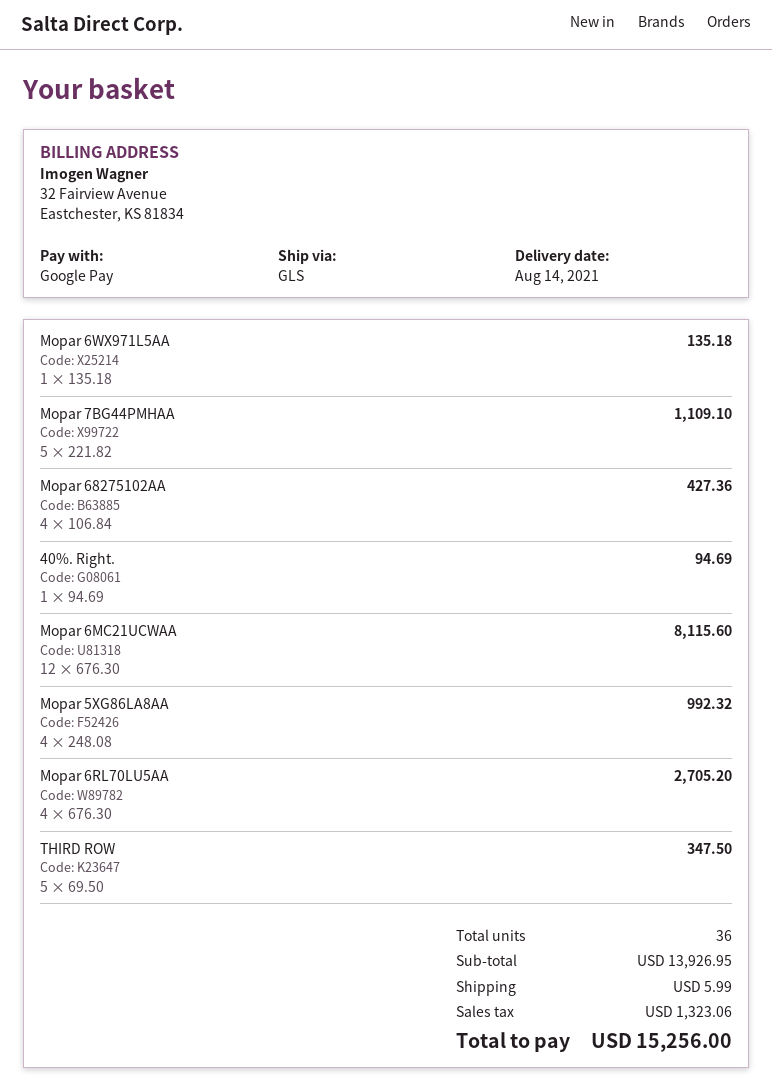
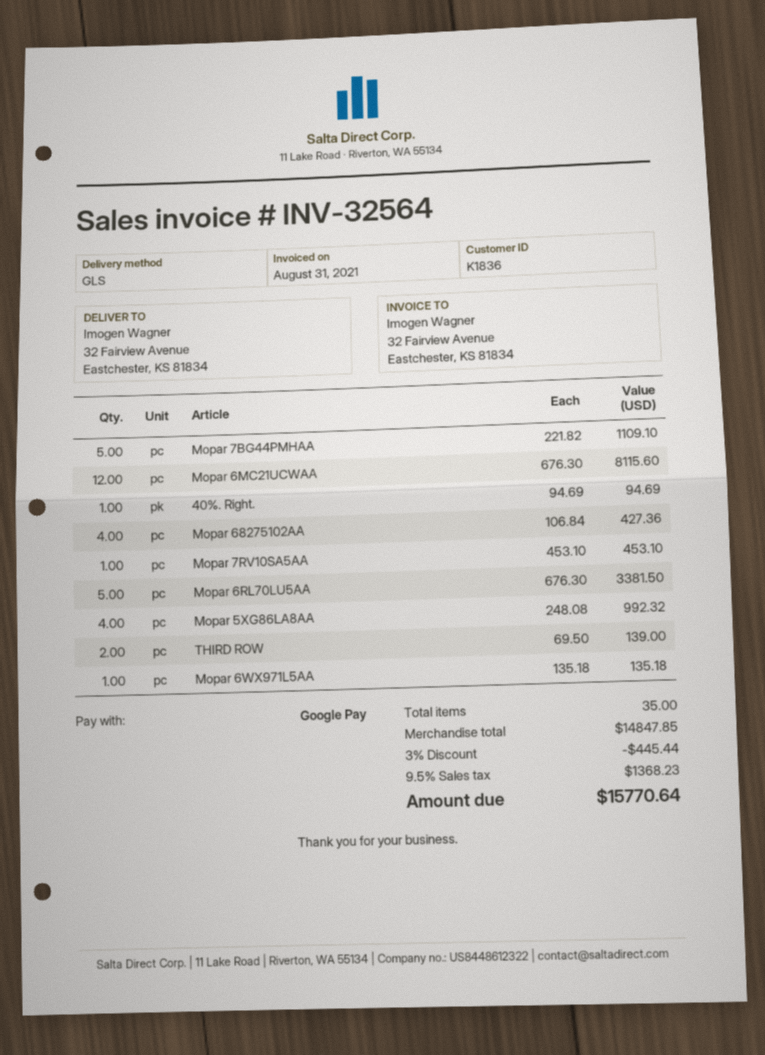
Mopar 6RL70LU5AA: 4 x 676.30 = 2705.20 -> 5 x 676.30 = 3381.50
THIRD ROW: 5 x 69.50 = 347.50 -> 2 x 69.50 = 139.00
Mopar 7RV10SA5AA: none -> 1 x 453.10 = 453.10
total quantity: 36 -> 35
subtotal: 13926.95 -> 14847.85
discount: none -> 3% = 445.44
shipping: 5.99 -> none
tax: 1323.06 -> 1368.23
total: 15256.00 -> 15770.64

